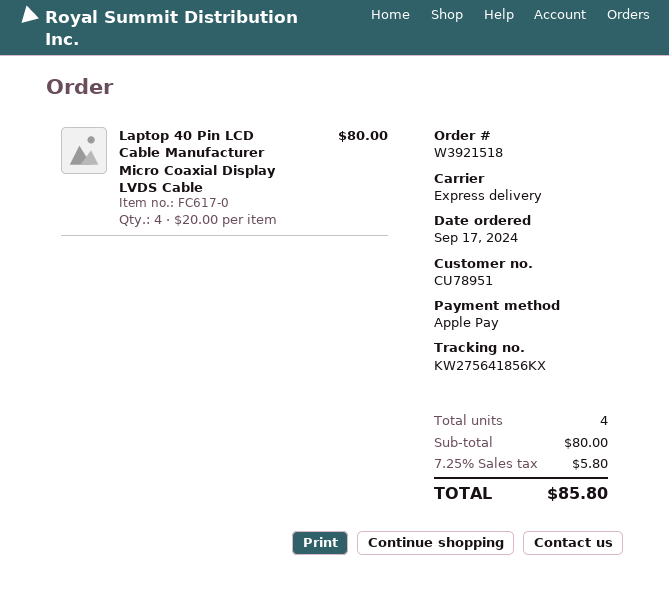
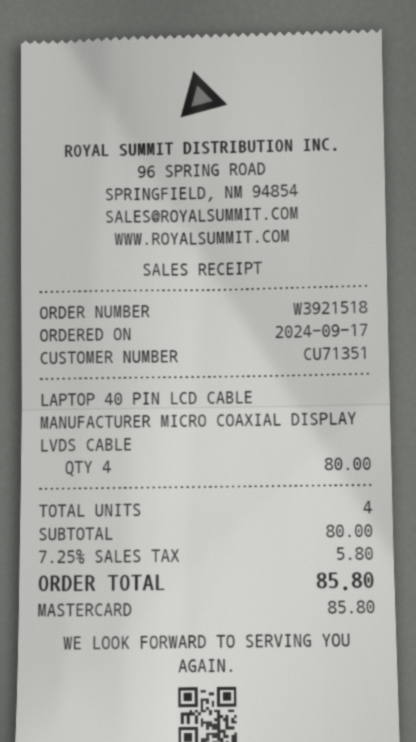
customer number: CU78951 -> CU71351
payment method: Apple Pay -> Mastercard

